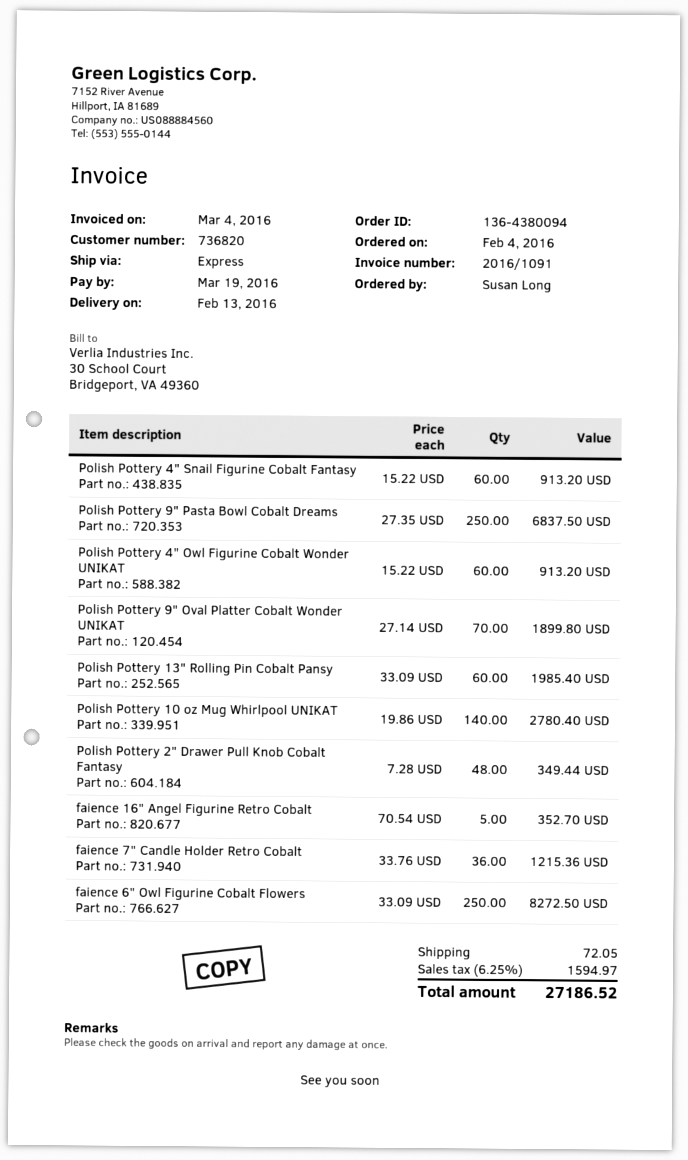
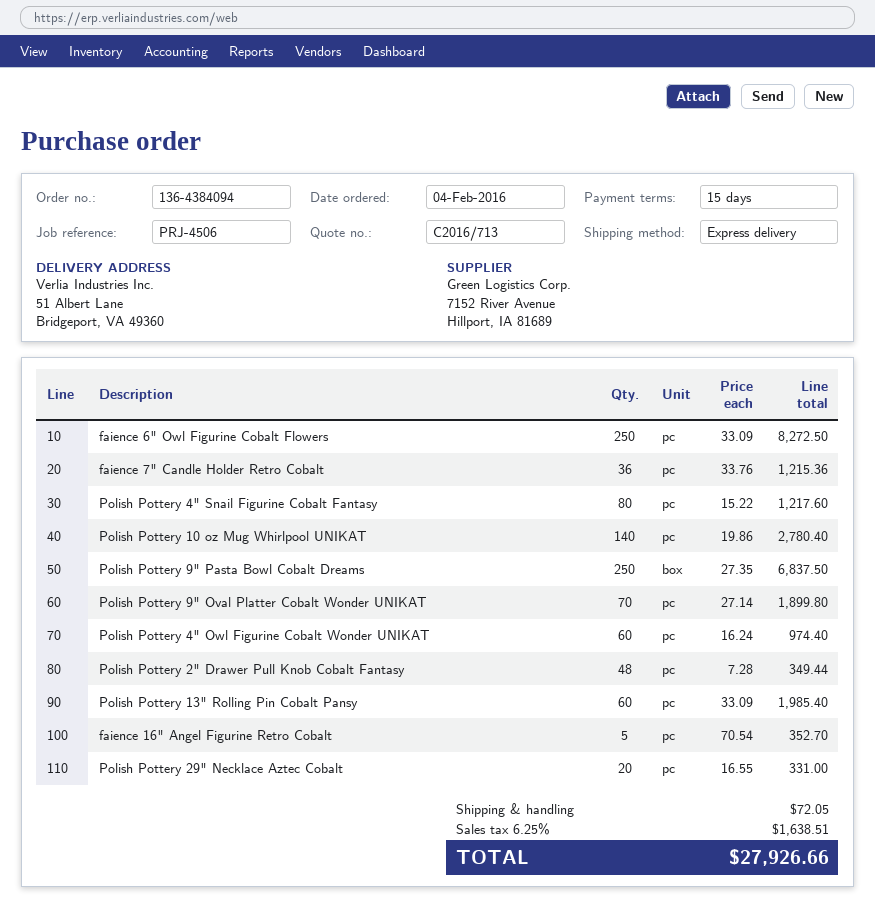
order number: 136-4380094 -> 136-4384094
Polish Pottery 4" Snail Figurine Cobalt Fantasy: 60 x 15.22 = 913.20 -> 80 x 15.22 = 1217.60
Polish Pottery 4" Owl Figurine Cobalt Wonder UNIKAT: 60 x 15.22 = 913.20 -> 60 x 16.24 = 974.40
Polish Pottery 29" Necklace Aztec Cobalt: none -> 20 x 16.55 = 331.00
tax: 6.25% = 1594.97 -> 6.25% = 1638.51
total: 27186.52 -> 27926.66

